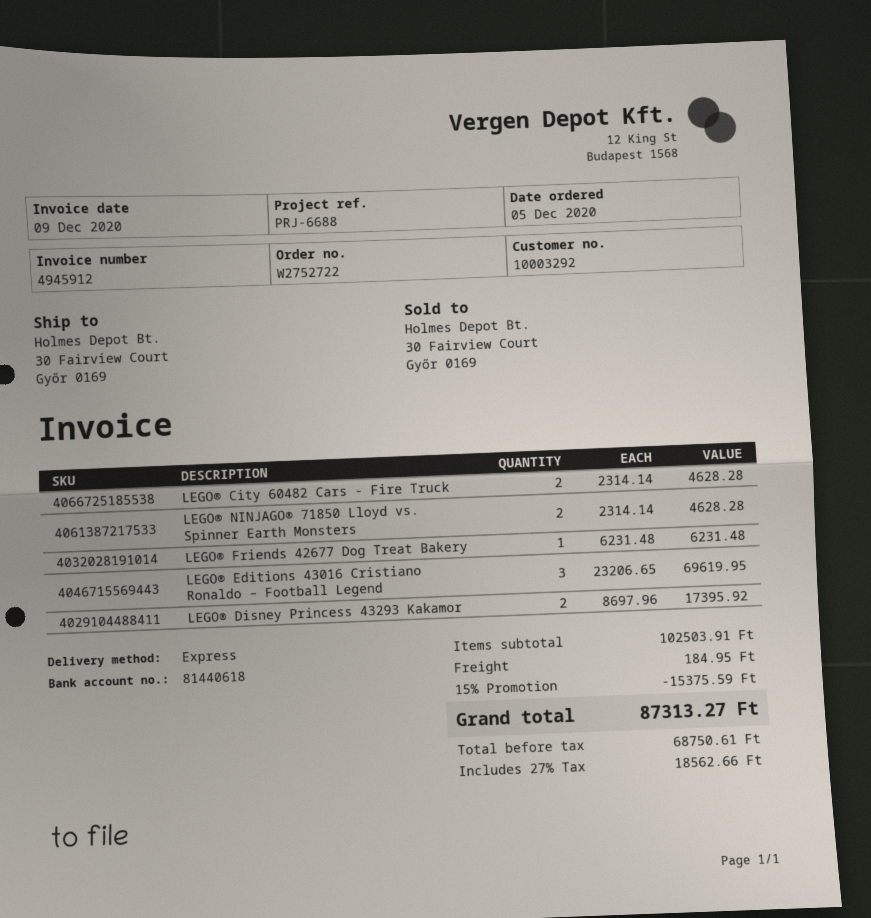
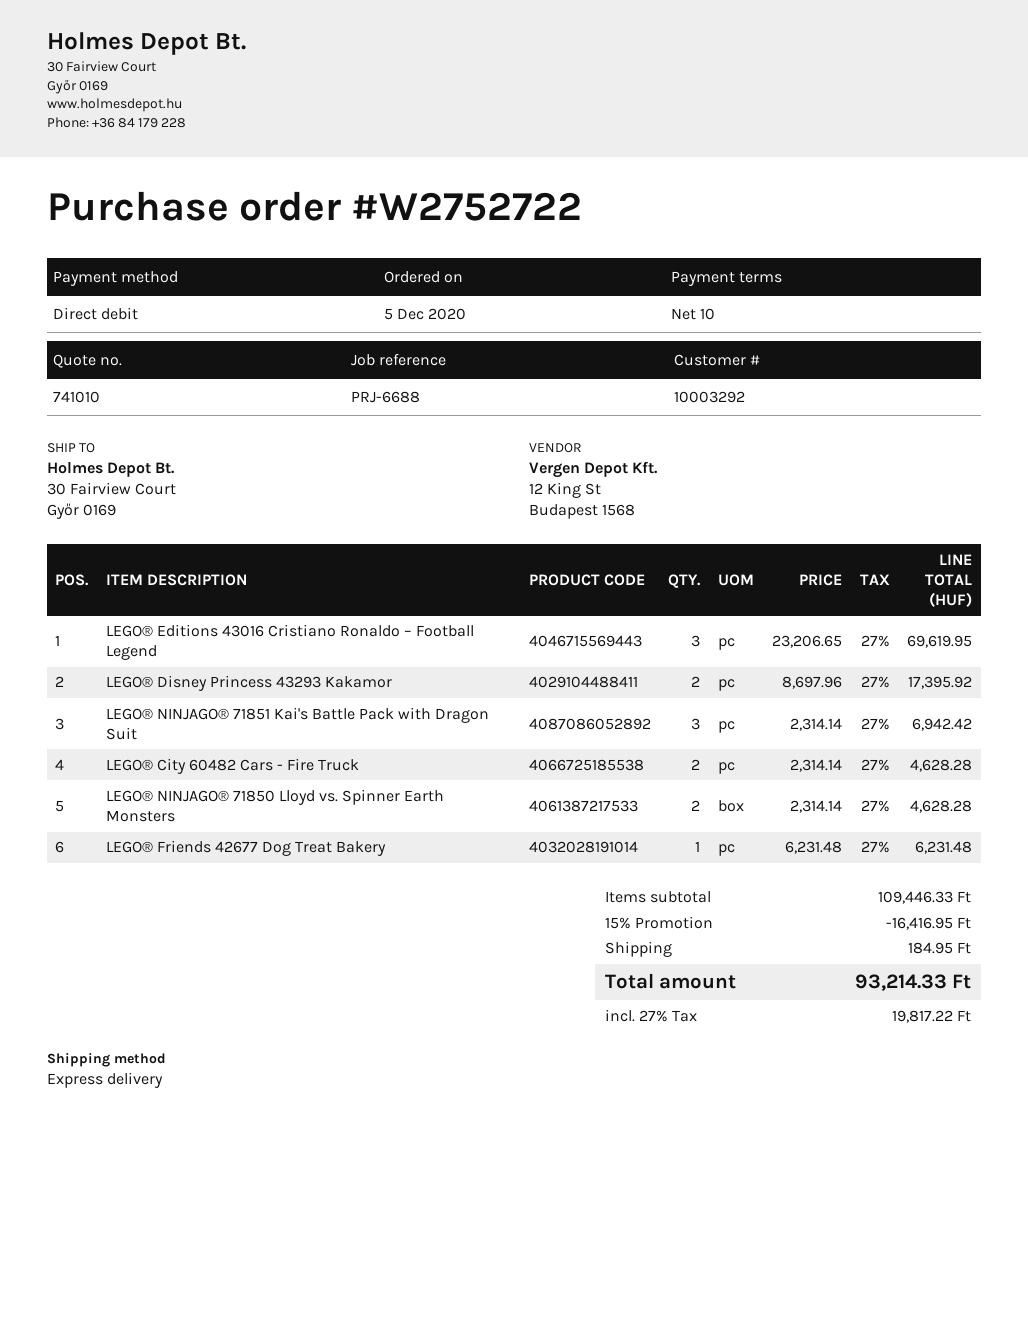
LEGO® NINJAGO® 71851 Kai's Battle Pack with Dragon Suit: none -> 3 x 2314.14 = 6942.42
subtotal: 102503.91 -> 109446.33
discount: 15% = 15375.59 -> 15% = 16416.95
tax: 27% = 18562.66 -> 27% = 19817.22
total: 87313.27 -> 93214.33

